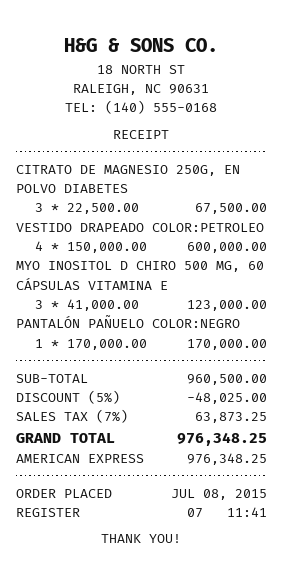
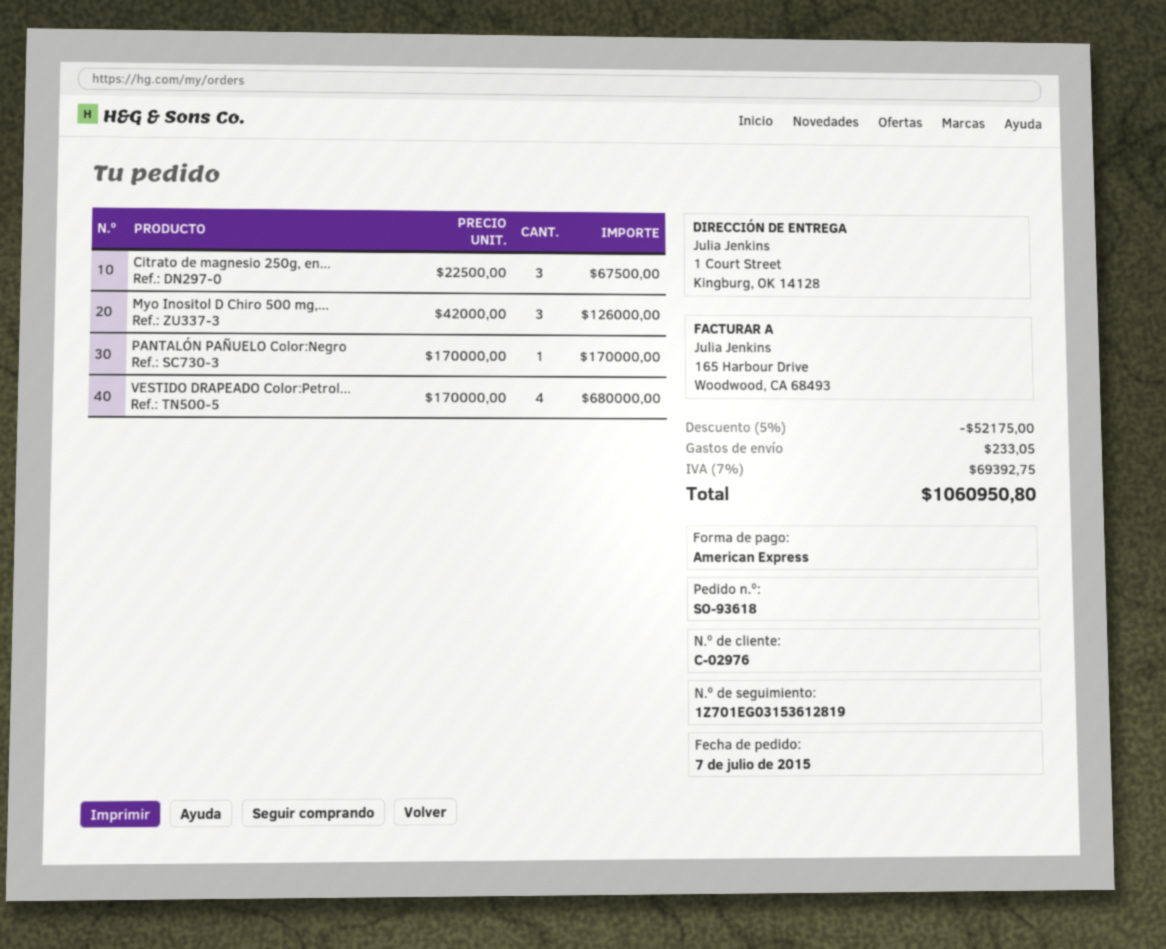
order date: 2015-07-08 -> 2015-07-07
VESTIDO DRAPEADO COLOR:PETROLEO: 4 x 150000.00 = 600000.00 -> 4 x 170000.00 = 680000.00
MYO INOSITOL D CHIRO 500 MG, 60 CÁPSULAS VITAMINA E: 3 x 41000.00 = 123000.00 -> 3 x 42000.00 = 126000.00
discount: 5% = 48025.00 -> 5% = 52175.00
shipping: none -> 233.05
tax: 7% = 63873.25 -> 7% = 69392.75
total: 976348.25 -> 1060950.80

